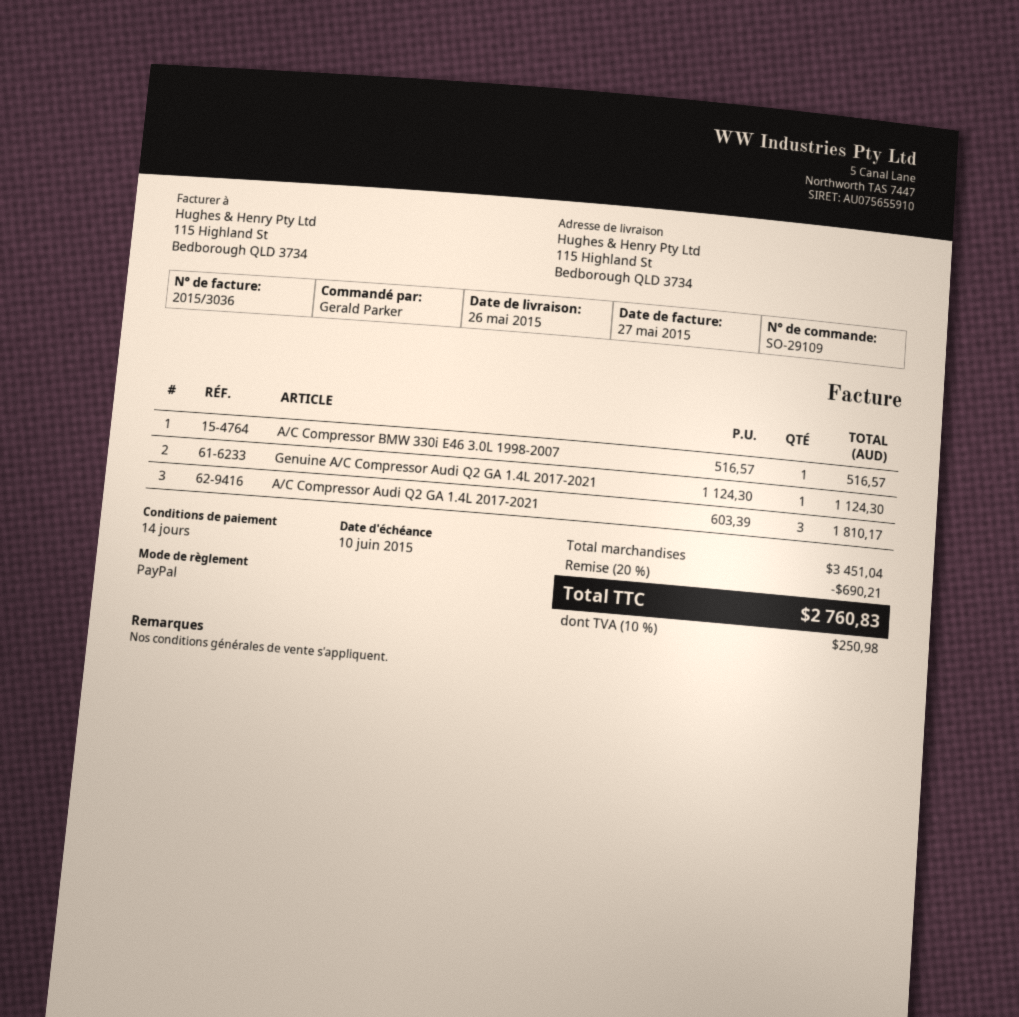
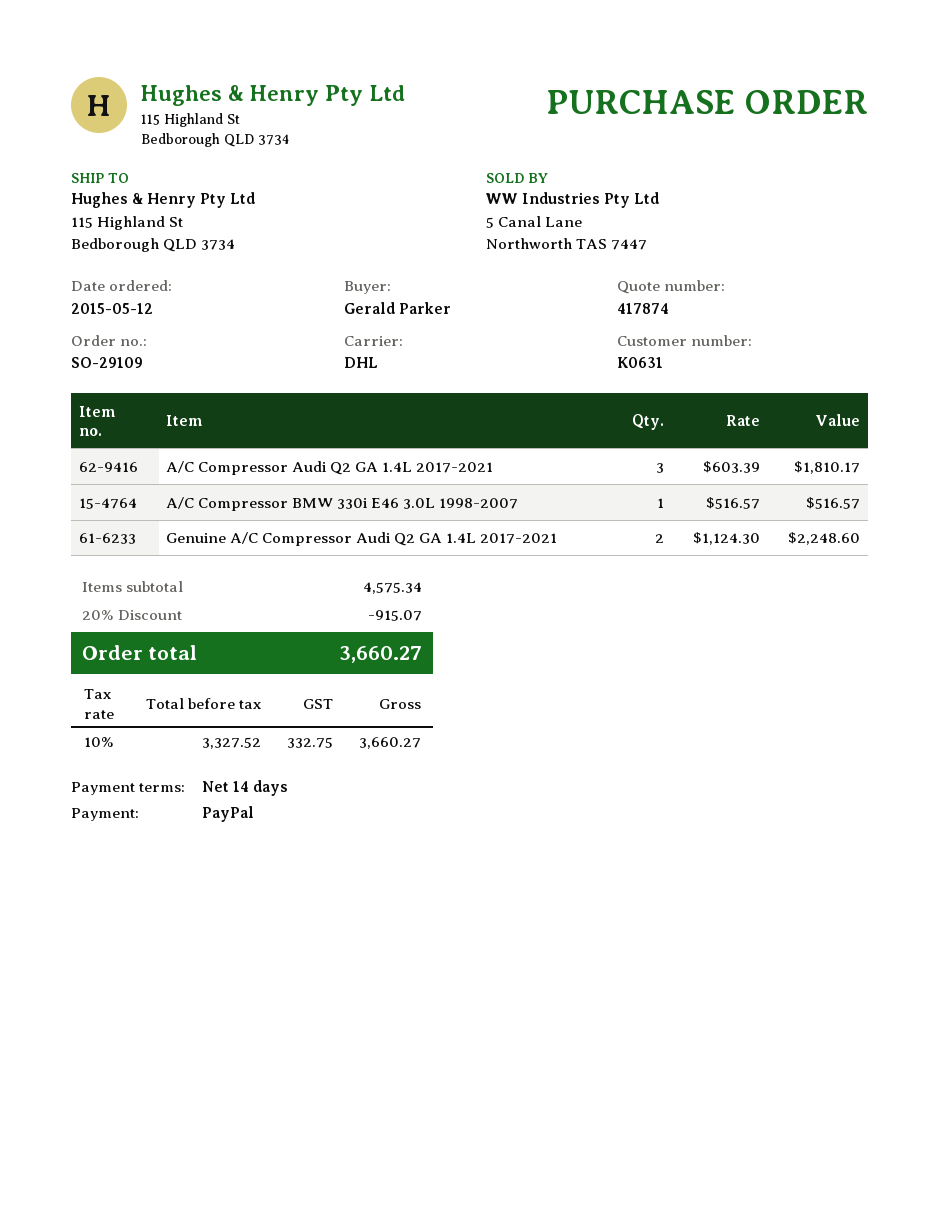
Genuine A/C Compressor Audi Q2 GA 1.4L 2017-2021: 1 x 1124.30 = 1124.30 -> 2 x 1124.30 = 2248.60
subtotal: 3451.04 -> 4575.34
discount: 20% = 690.21 -> 20% = 915.07
tax: 10% = 250.98 -> 10% = 332.75
total: 2760.83 -> 3660.27

